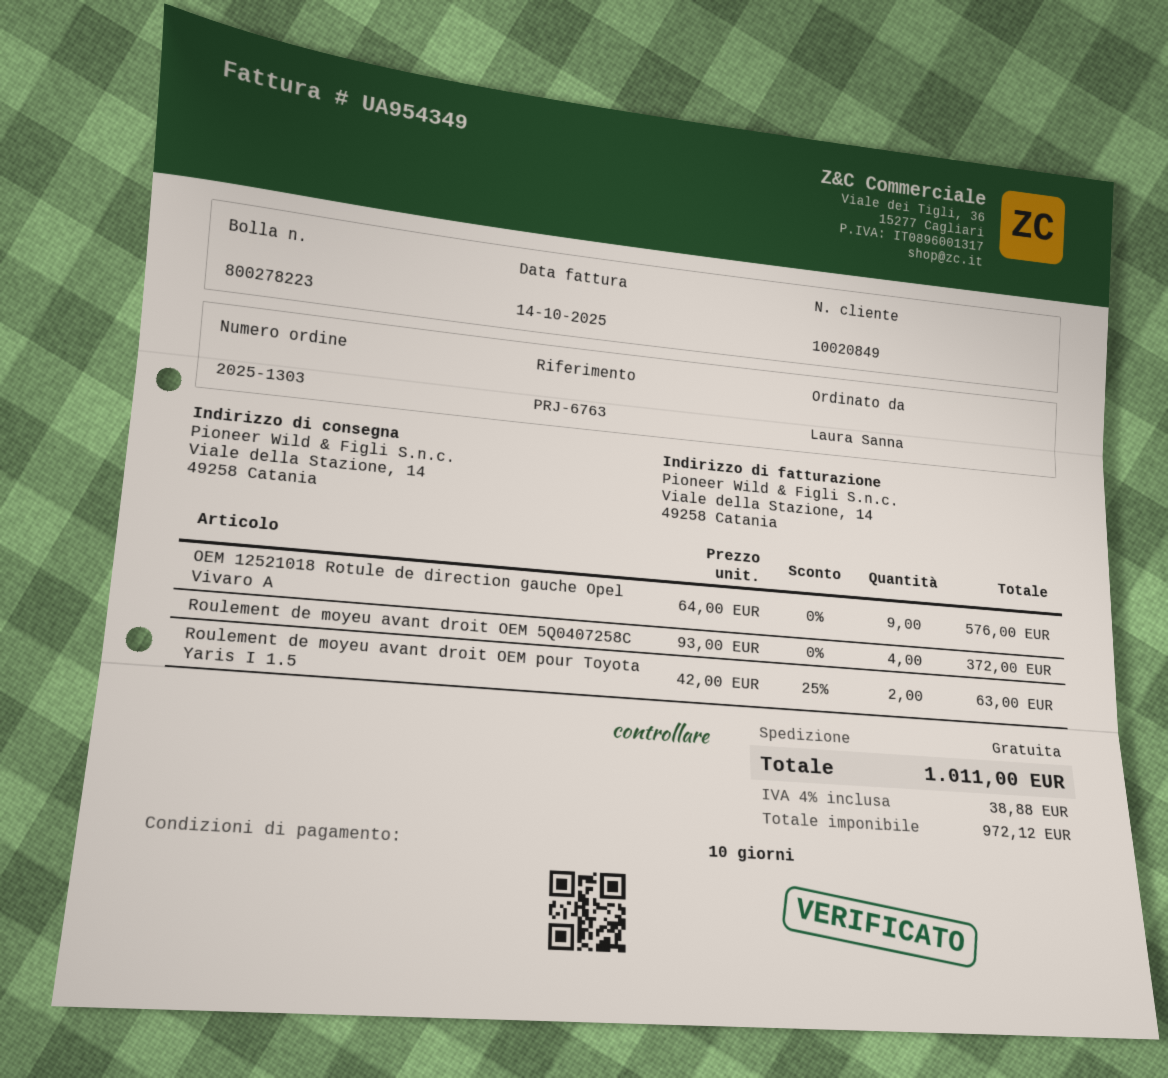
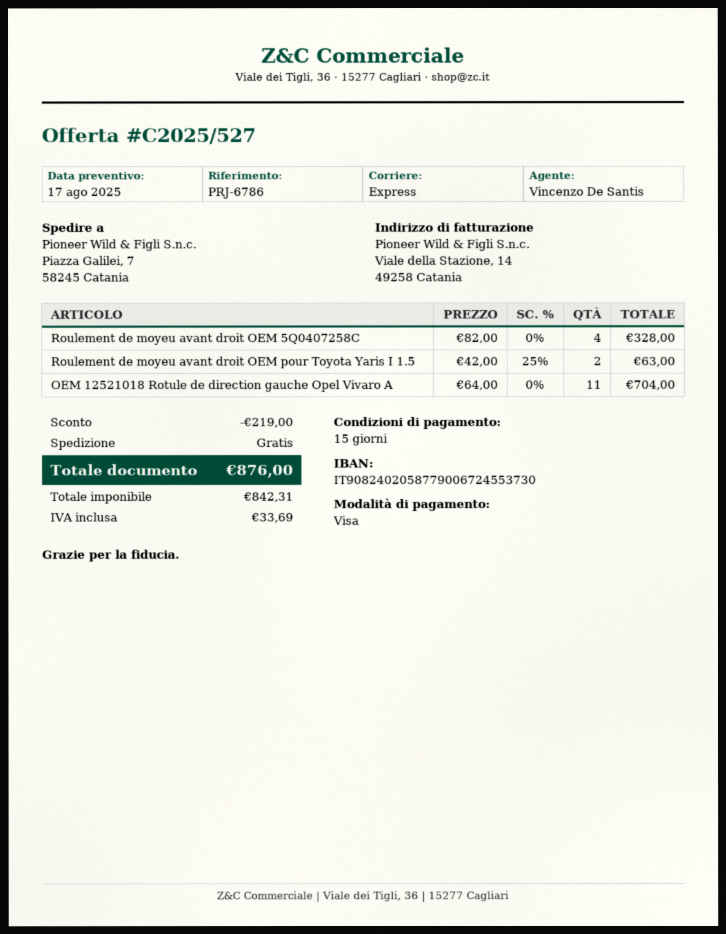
payment terms: 10 days -> 15 days
reference: PRJ-6763 -> PRJ-6786
ship to: Viale della Stazione, 14, 49258 Catania -> Piazza Galilei, 7, 58245 Catania
OEM 12521018 Rotule de direction gauche Opel Vivaro A: 9 x 64.00 = 576.00 -> 11 x 64.00 = 704.00
Roulement de moyeu avant droit OEM 5Q0407258C: 4 x 93.00 = 372.00 -> 4 x 82.00 = 328.00
discount: none -> 219.00
net: 972.12 -> 842.31
tax: 38.88 -> 33.69
total: 1011.00 -> 876.00

